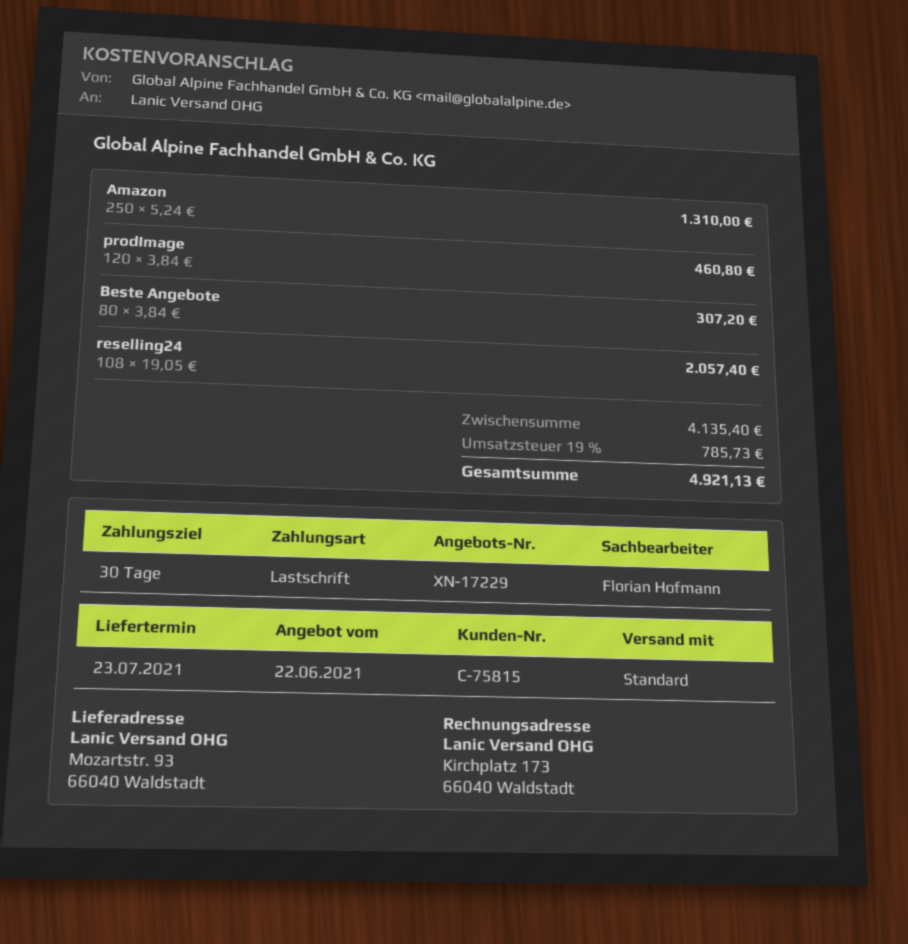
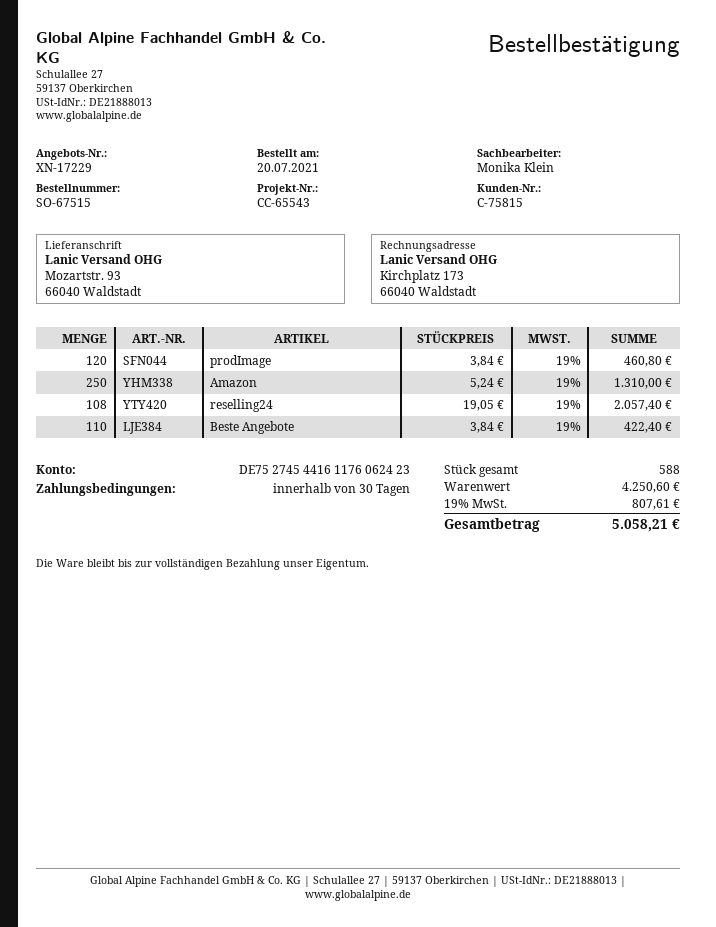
sales rep: Florian Hofmann -> Monika Klein
Beste Angebote: 80 x 3.84 = 307.20 -> 110 x 3.84 = 422.40
subtotal: 4135.40 -> 4250.60
tax: 19% = 785.73 -> 19% = 807.61
total: 4921.13 -> 5058.21

